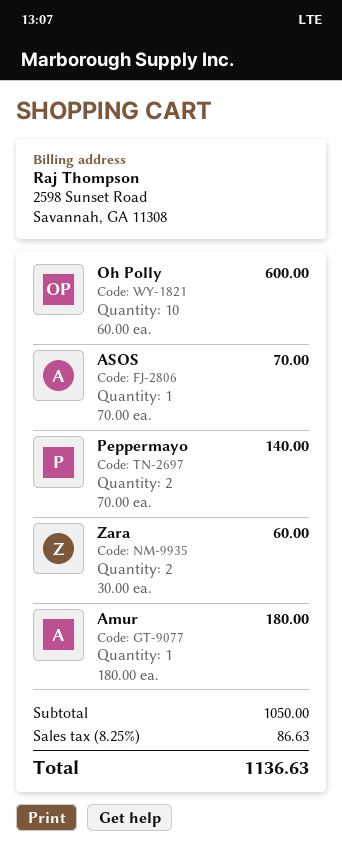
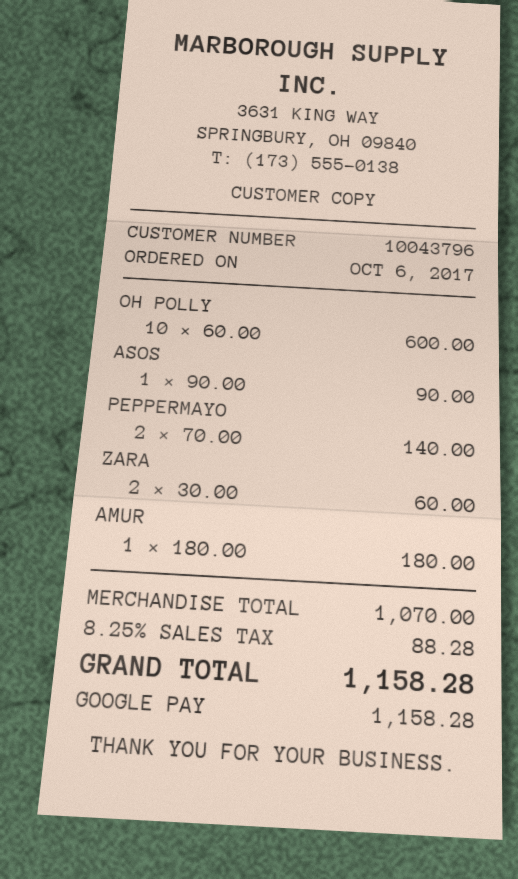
ASOS: 1 x 70.00 = 70.00 -> 1 x 90.00 = 90.00
subtotal: 1050.00 -> 1070.00
tax: 8.25% = 86.63 -> 8.25% = 88.28
total: 1136.63 -> 1158.28

